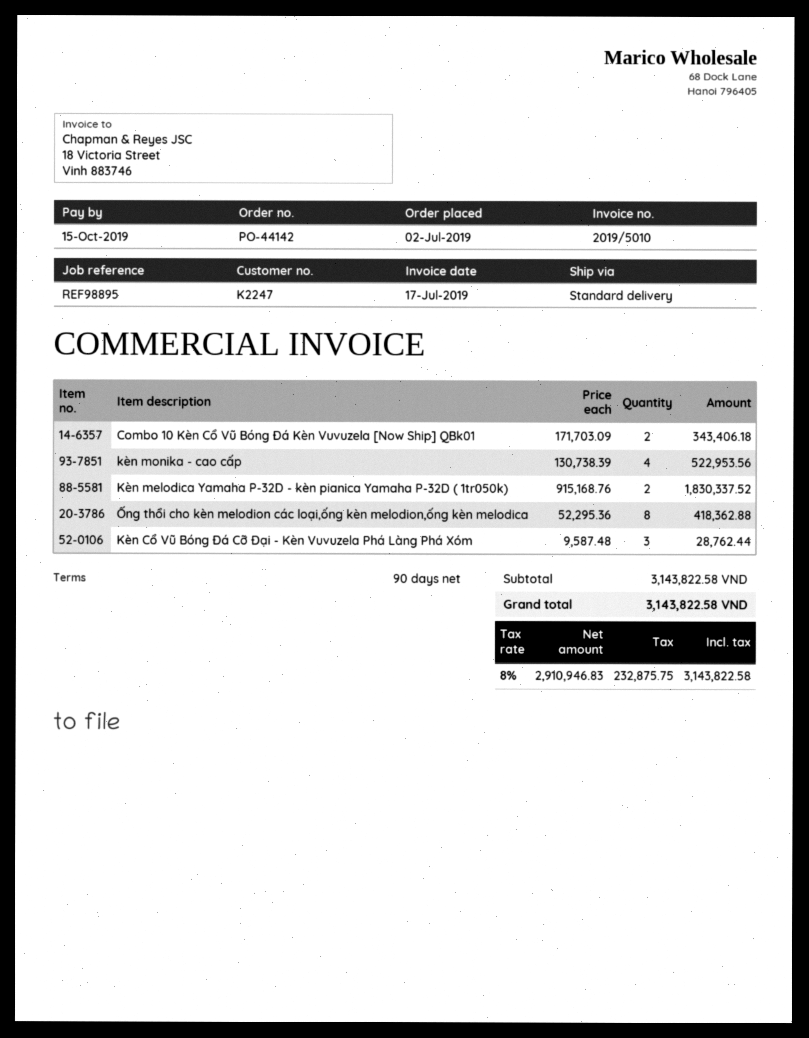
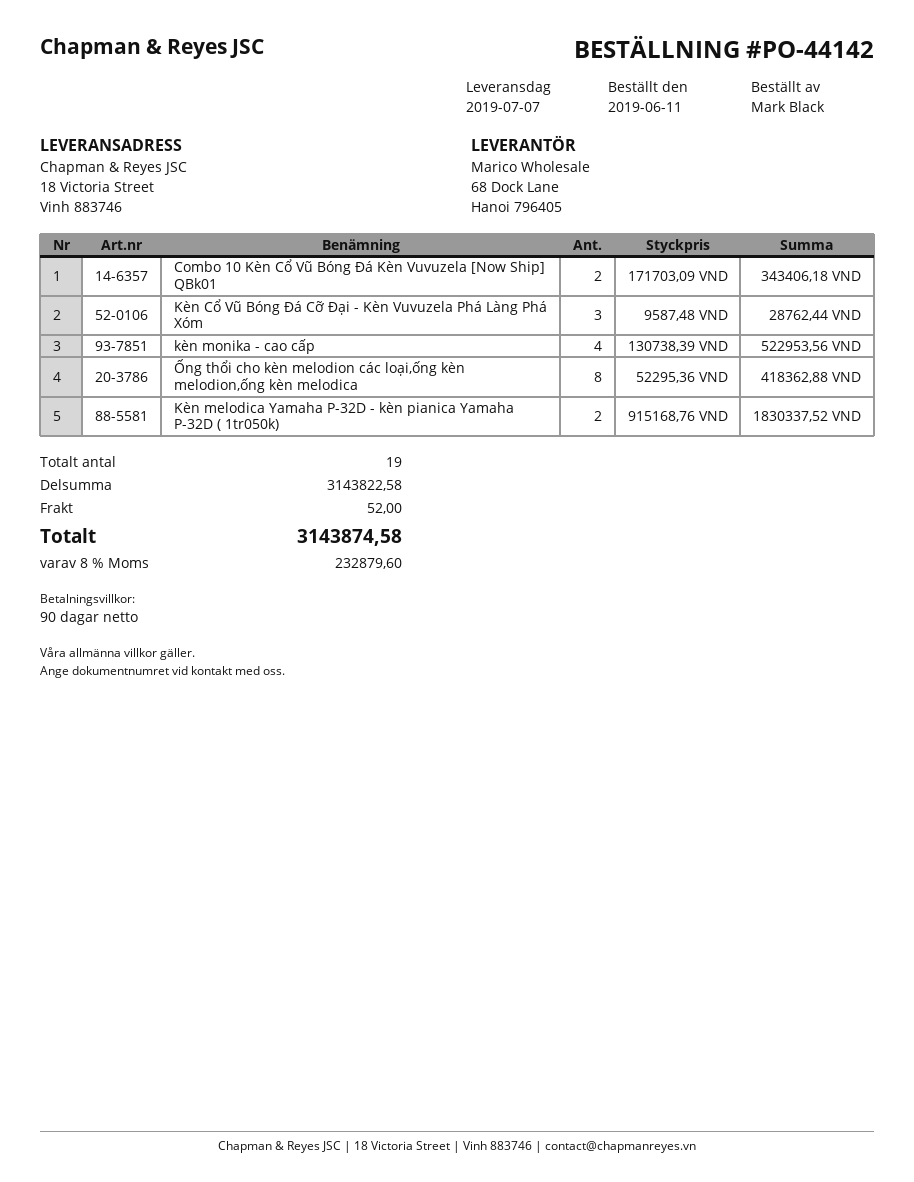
order date: 2019-07-02 -> 2019-06-11
shipping: none -> 52.00
tax: 8% = 232875.75 -> 8% = 232879.60
total: 3143822.58 -> 3143874.58

